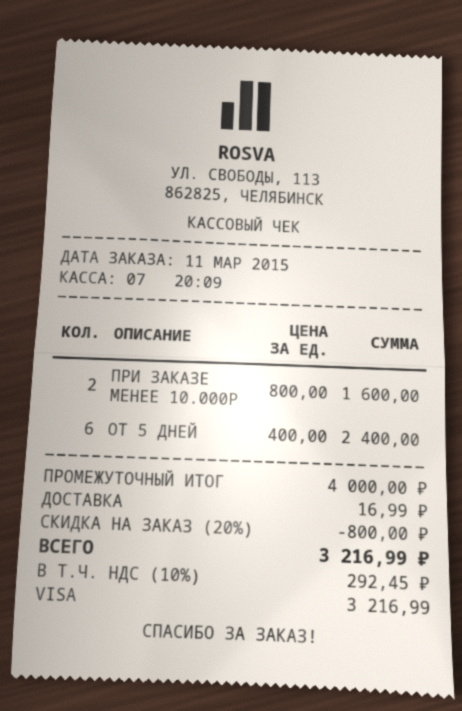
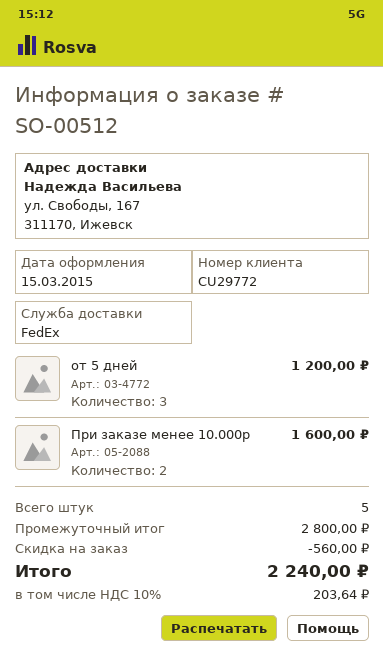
order date: 2015-03-11 -> 2015-03-15
ОТ 5 ДНЕЙ: 6 for 2400.00 -> 3 for 1200.00
subtotal: 4000.00 -> 2800.00
discount: 800.00 -> 560.00
shipping: 16.99 -> none
tax: 10% = 292.45 -> 10% = 203.64
total: 3216.99 -> 2240.00

